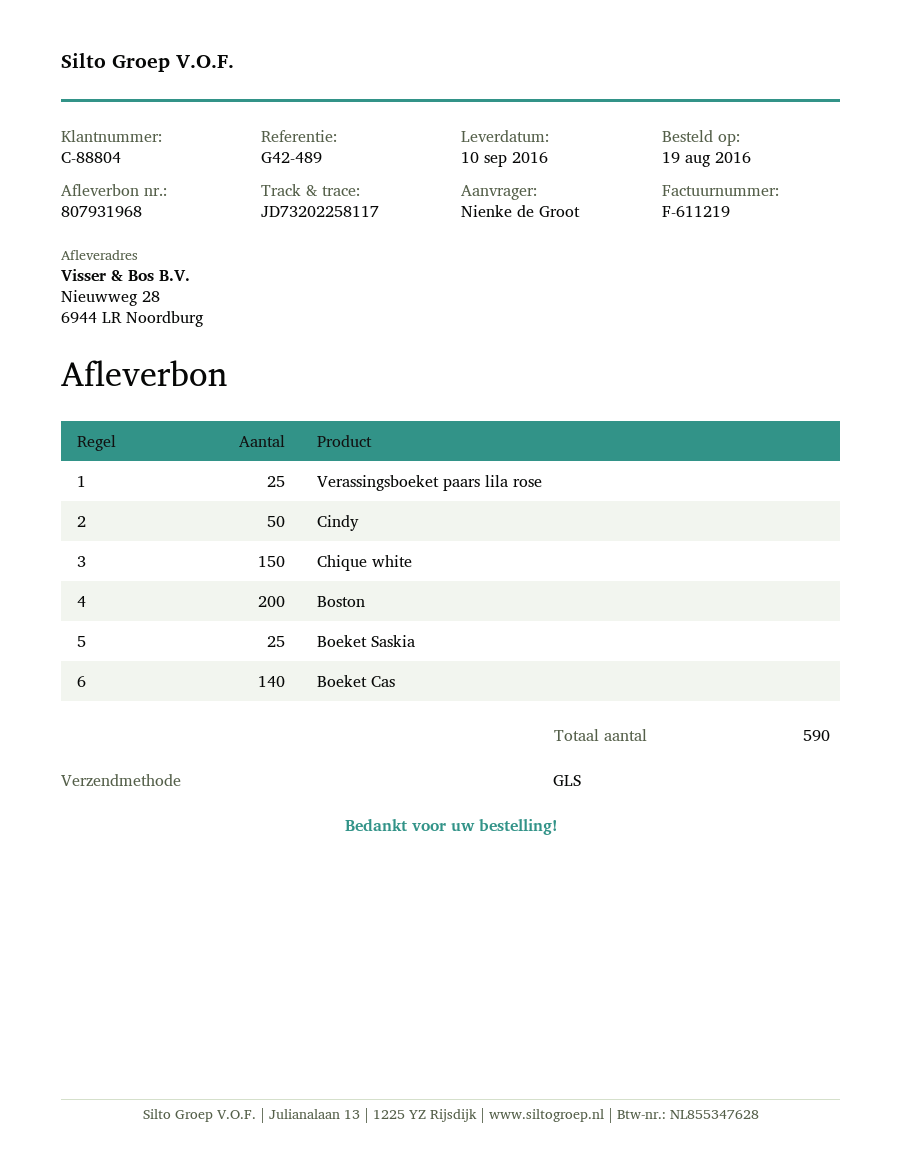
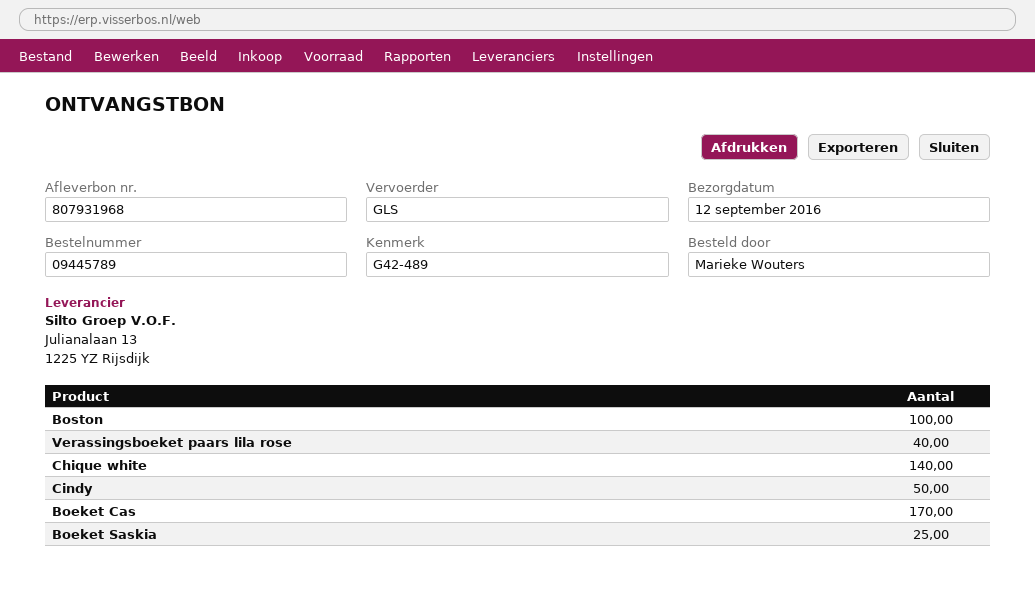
delivery date: 2016-09-10 -> 2016-09-12
ordered by: Nienke de Groot -> Marieke Wouters
Verassingsboeket paars lila rose: 25 -> 40
Chique white: 150 -> 140
Boston: 200 -> 100
Boeket Cas: 140 -> 170

